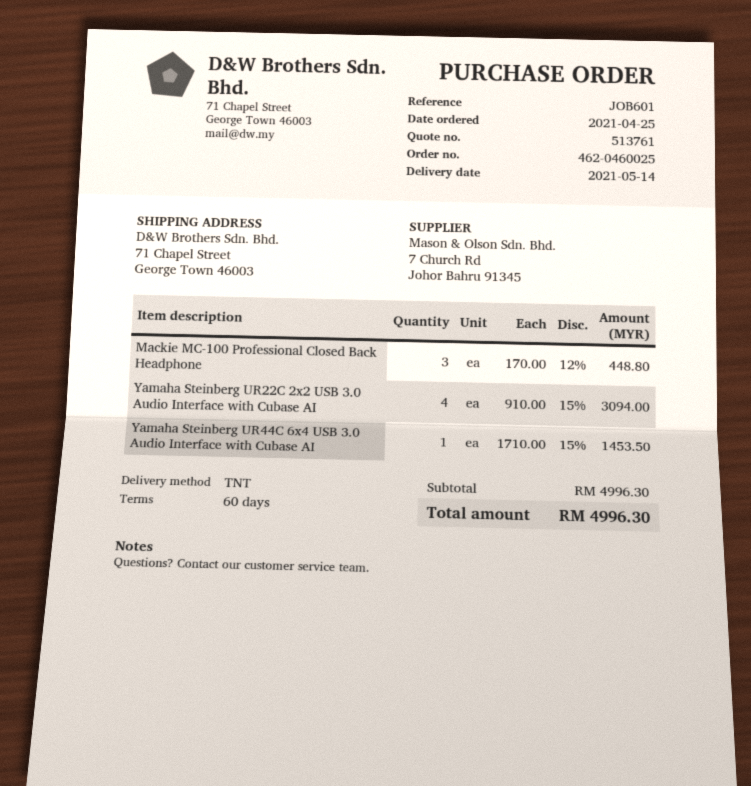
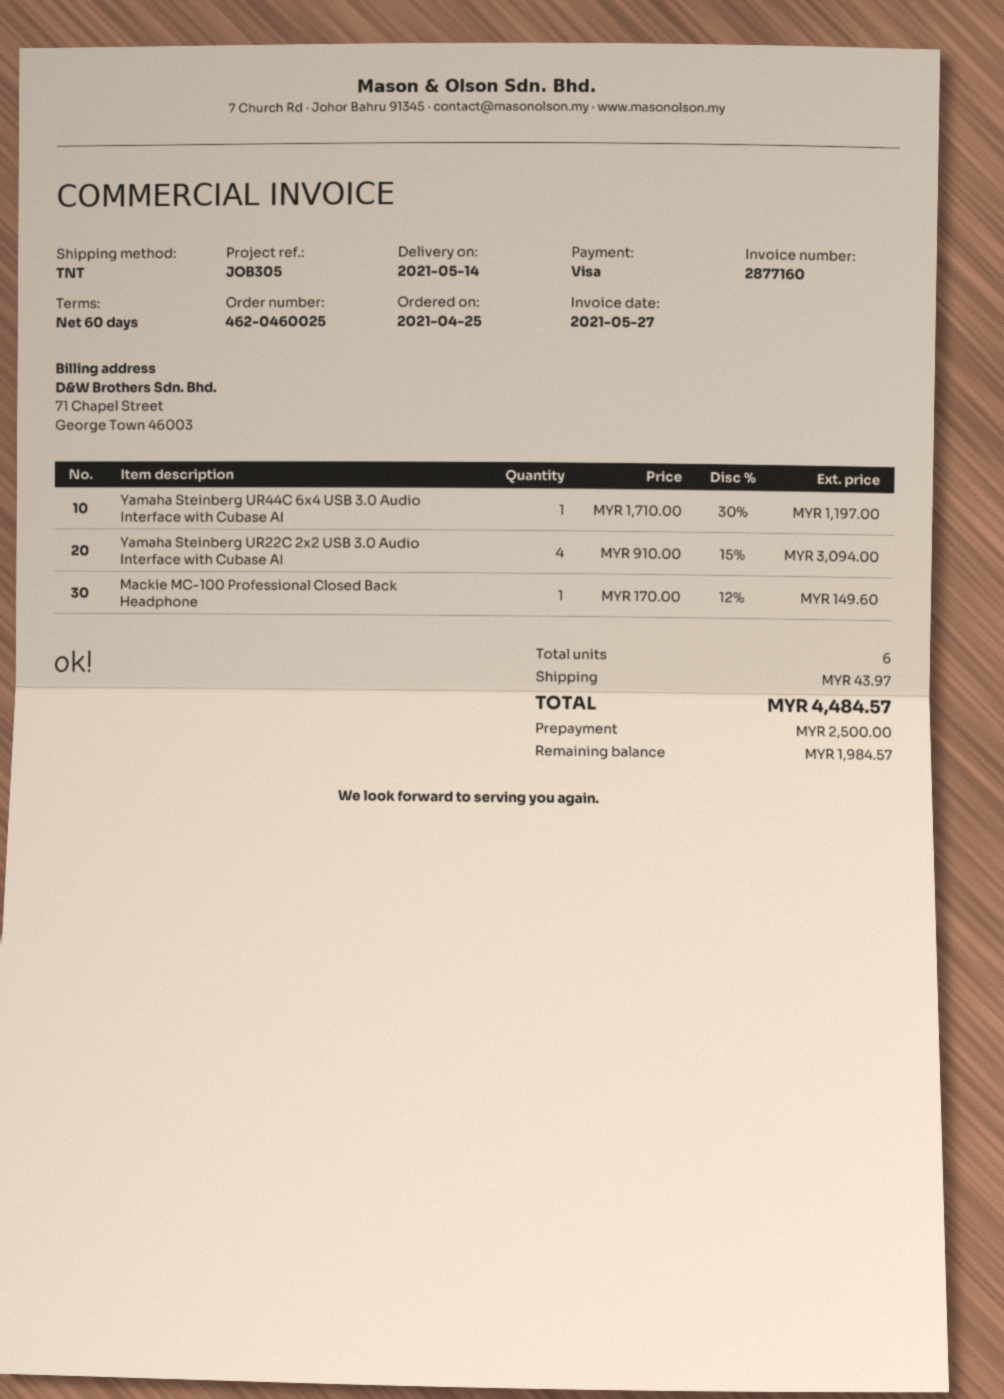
reference: JOB601 -> JOB305
Mackie MC-100 Professional Closed Back Headphone: 3 x 170.00 - 12% = 448.80 -> 1 x 170.00 - 12% = 149.60
Yamaha Steinberg UR44C 6x4 USB 3.0 Audio Interface with Cubase AI: 1 x 1710.00 - 15% = 1453.50 -> 1 x 1710.00 - 30% = 1197.00
shipping: none -> 43.97
total: 4996.30 -> 4484.57

